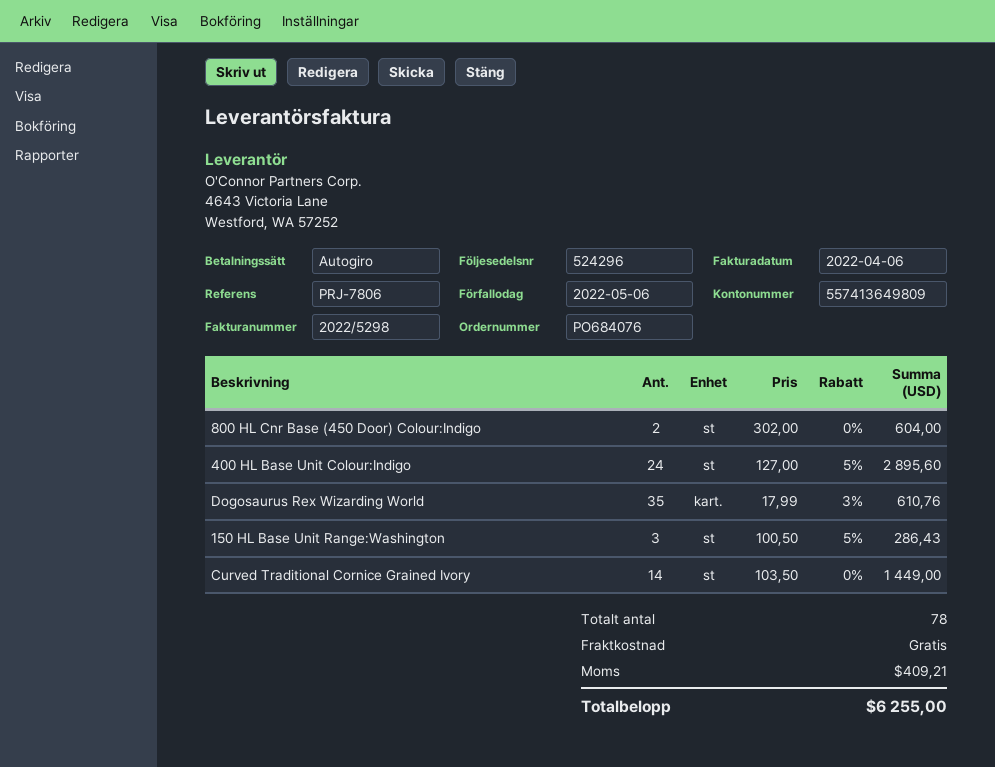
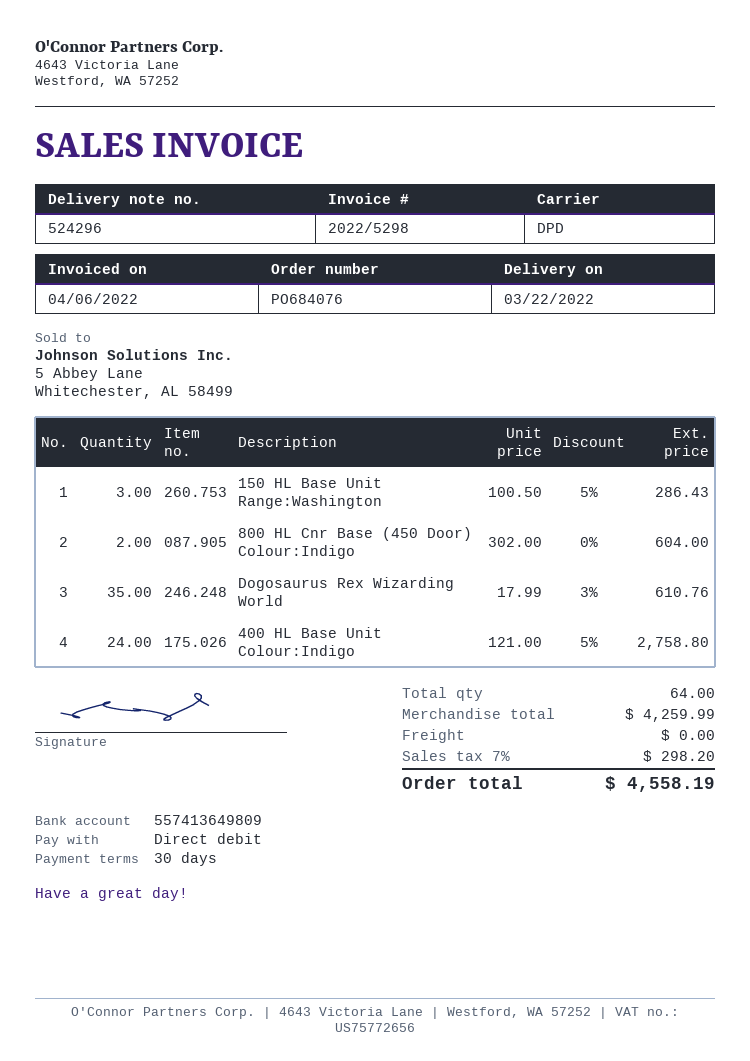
400 HL Base Unit Colour:Indigo: 24 x 127.00 - 5% = 2895.60 -> 24 x 121.00 - 5% = 2758.80
Curved Traditional Cornice Grained Ivory: 14 x 103.50 = 1449.00 -> none
total quantity: 78 -> 64
tax: 409.21 -> 298.20
total: 6255.00 -> 4558.19

